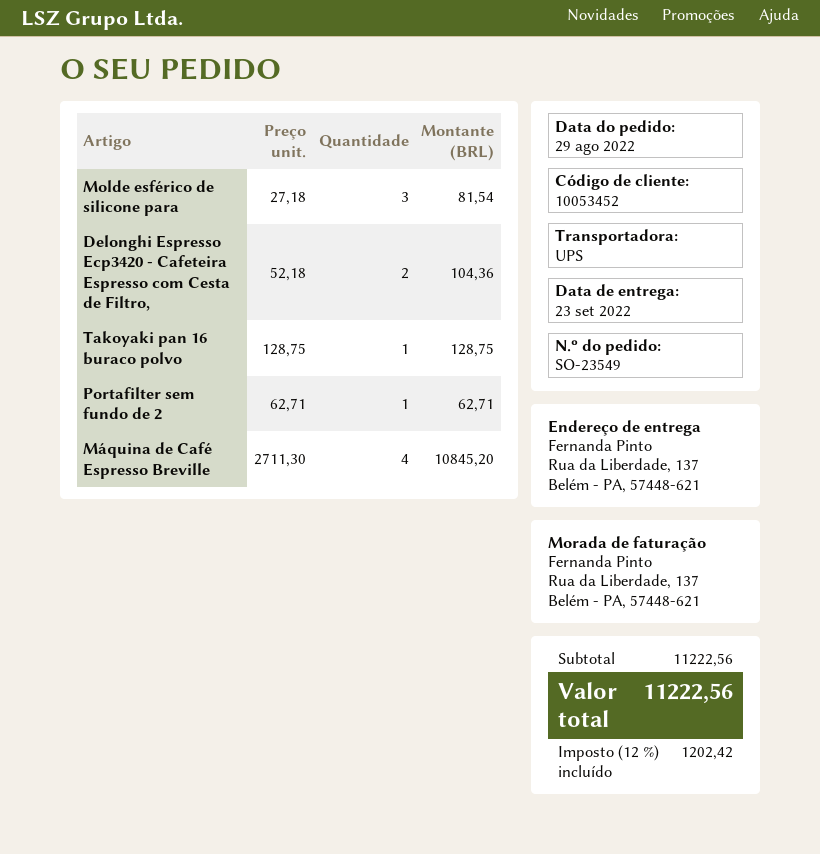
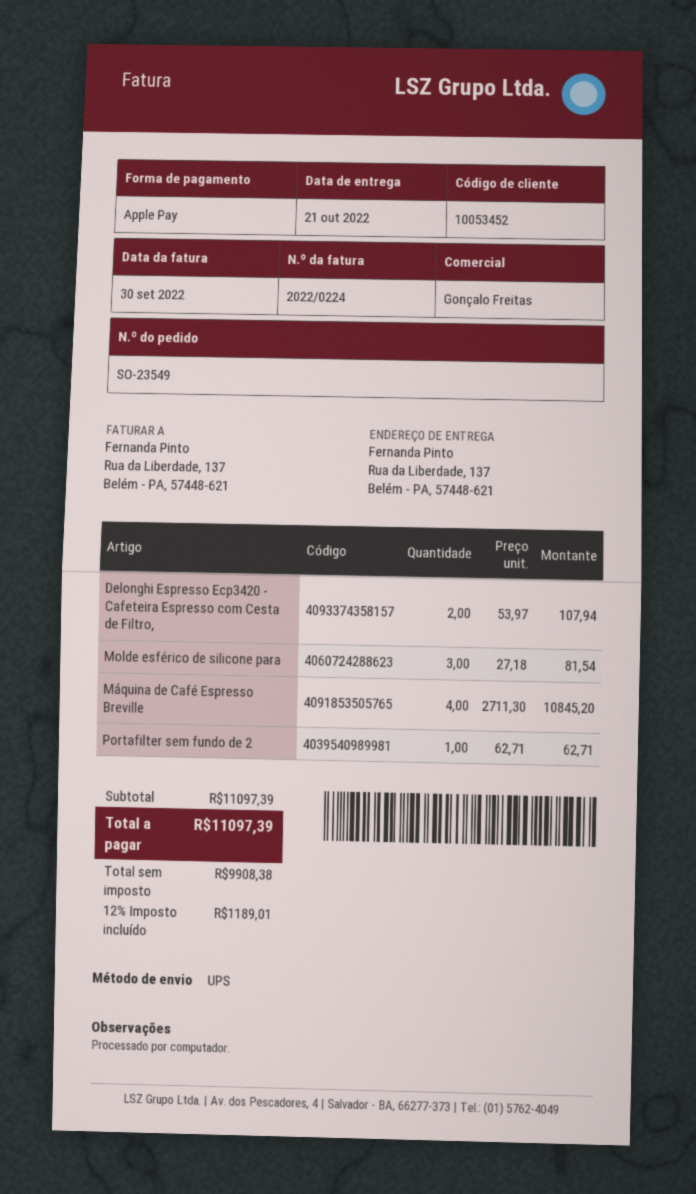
delivery date: 2022-09-23 -> 2022-10-21
Delonghi Espresso Ecp3420 - Cafeteira Espresso com Cesta de Filtro,: 2 x 52.18 = 104.36 -> 2 x 53.97 = 107.94
Takoyaki pan 16 buraco polvo: 1 x 128.75 = 128.75 -> none
subtotal: 11222.56 -> 11097.39
tax: 12% = 1202.42 -> 12% = 1189.01
total: 11222.56 -> 11097.39

